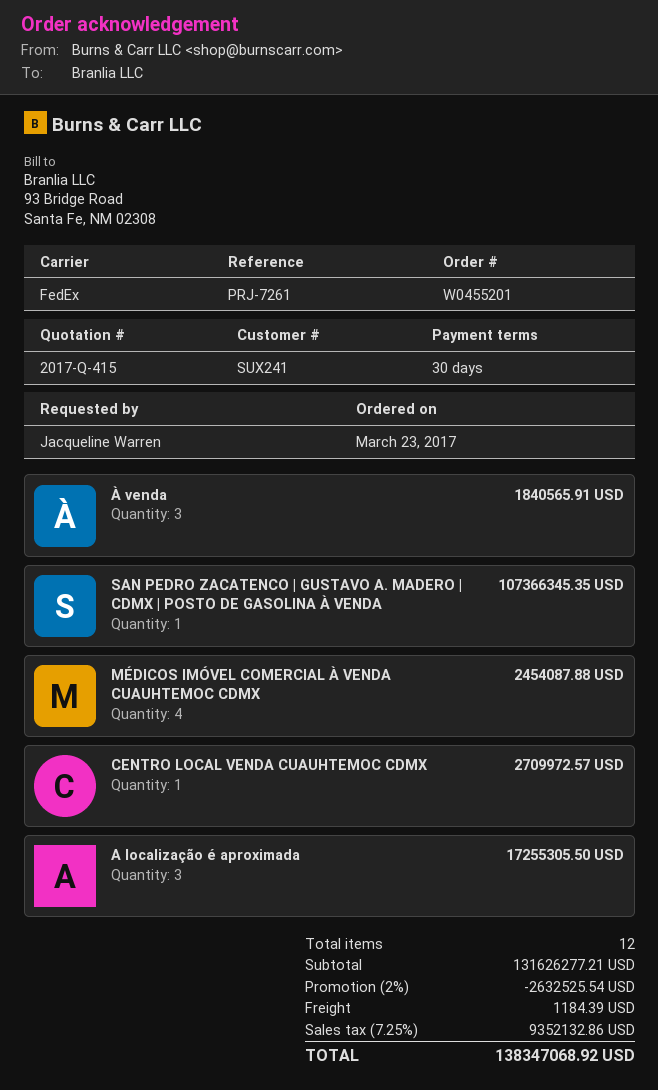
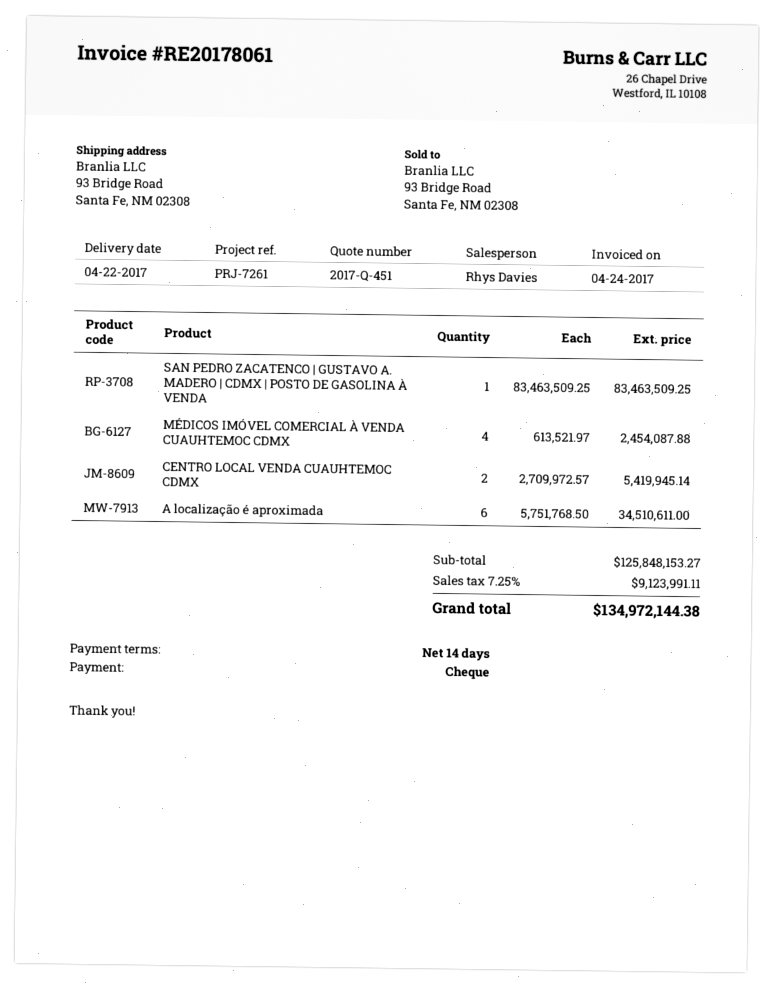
quote number: 2017-Q-415 -> 2017-Q-451
payment terms: 30 days -> 14 days
À venda: 3 for 1840565.91 -> none
SAN PEDRO ZACATENCO | GUSTAVO A. MADERO | CDMX | POSTO DE GASOLINA À VENDA: 1 for 107366345.35 -> 1 for 83463509.25
CENTRO LOCAL VENDA CUAUHTEMOC CDMX: 1 for 2709972.57 -> 2 for 5419945.14
A localização é aproximada: 3 for 17255305.50 -> 6 for 34510611.00
subtotal: 131626277.21 -> 125848153.27
discount: 2% = 2632525.54 -> none
shipping: 1184.39 -> none
tax: 7.25% = 9352132.86 -> 7.25% = 9123991.11
total: 138347068.92 -> 134972144.38

